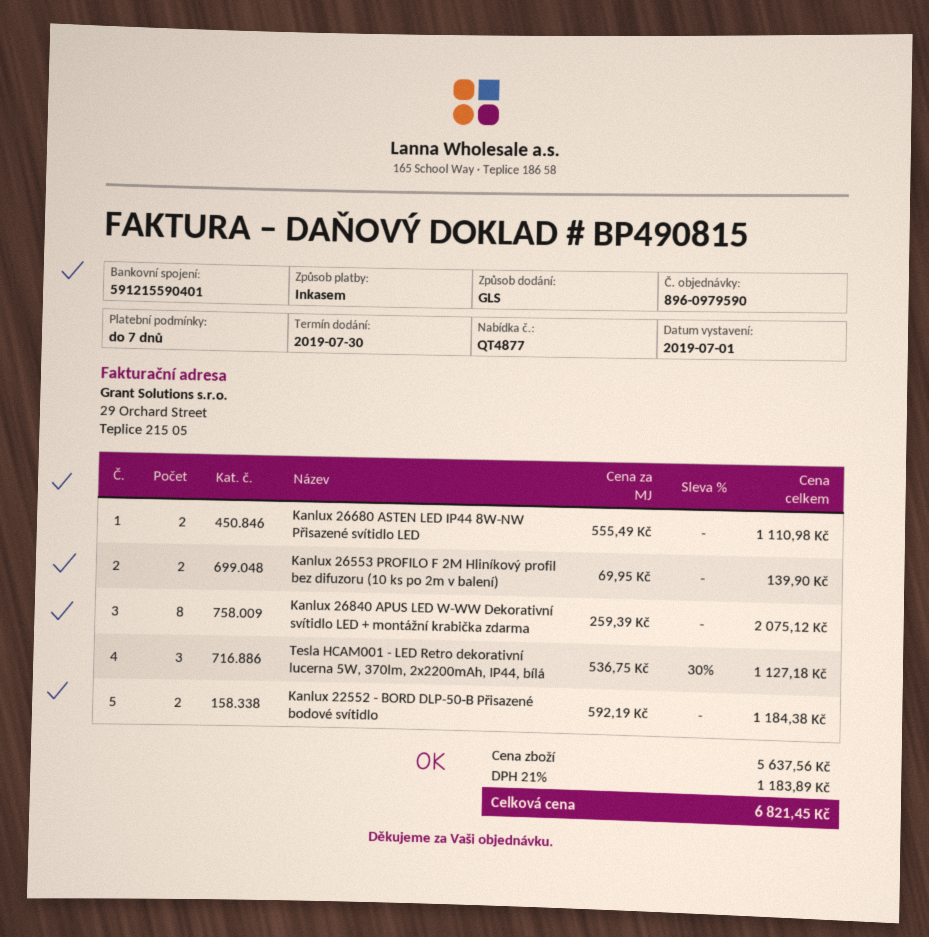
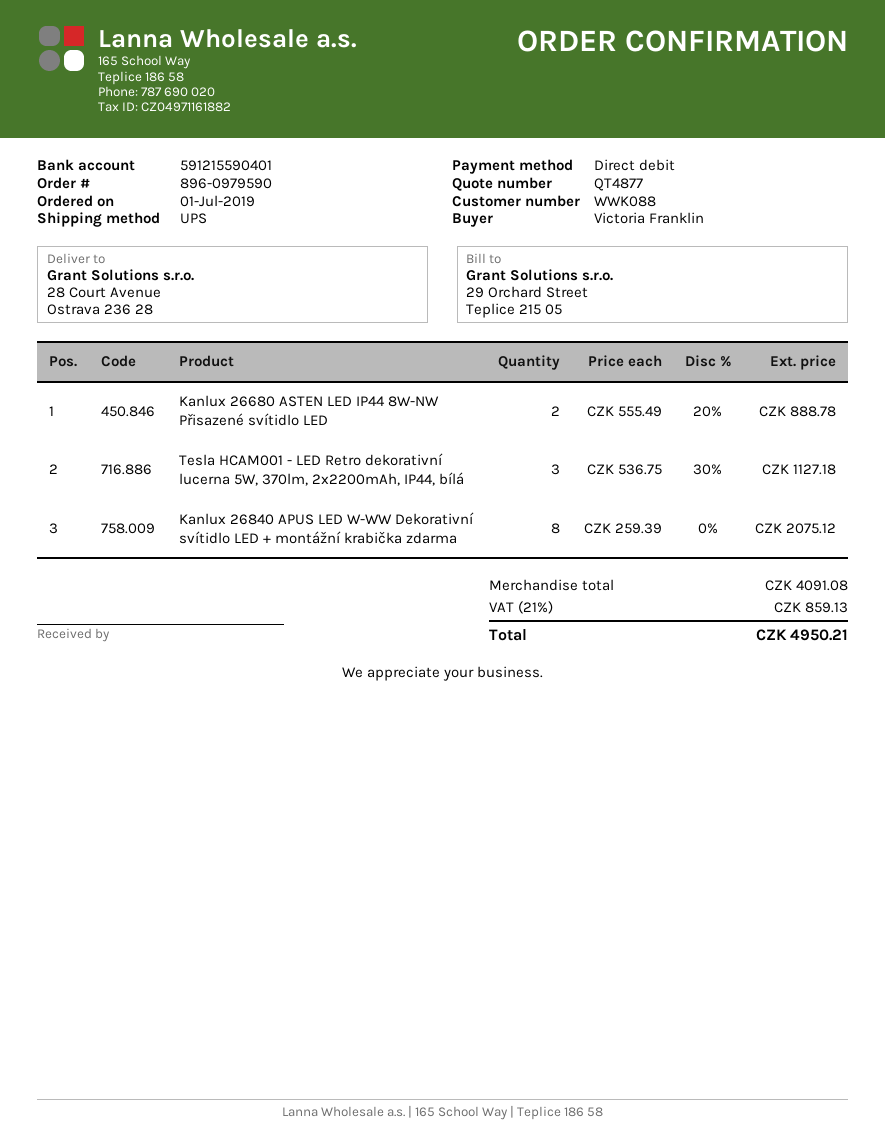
shipping method: GLS -> UPS
Kanlux 26680 ASTEN LED IP44 8W-NW Přisazené svítidlo LED: 2 x 555.49 = 1110.98 -> 2 x 555.49 - 20% = 888.78
Kanlux 26553 PROFILO F 2M Hliníkový profil bez difuzoru (10 ks po 2m v balení): 2 x 69.95 = 139.90 -> none
Kanlux 22552 - BORD DLP-50-B Přisazené bodové svítidlo: 2 x 592.19 = 1184.38 -> none
subtotal: 5637.56 -> 4091.08
tax: 21% = 1183.89 -> 21% = 859.13
total: 6821.45 -> 4950.21

